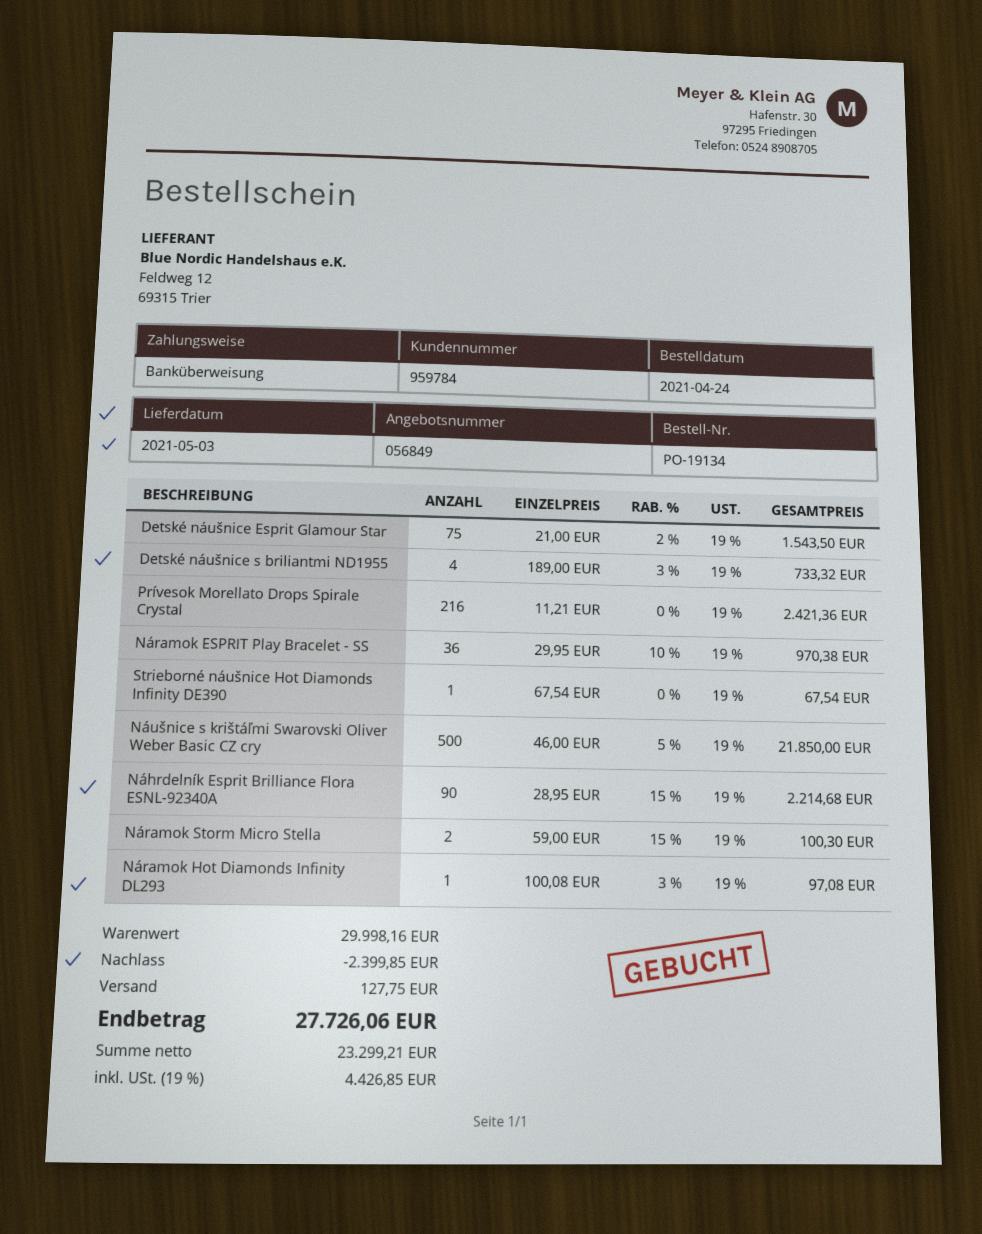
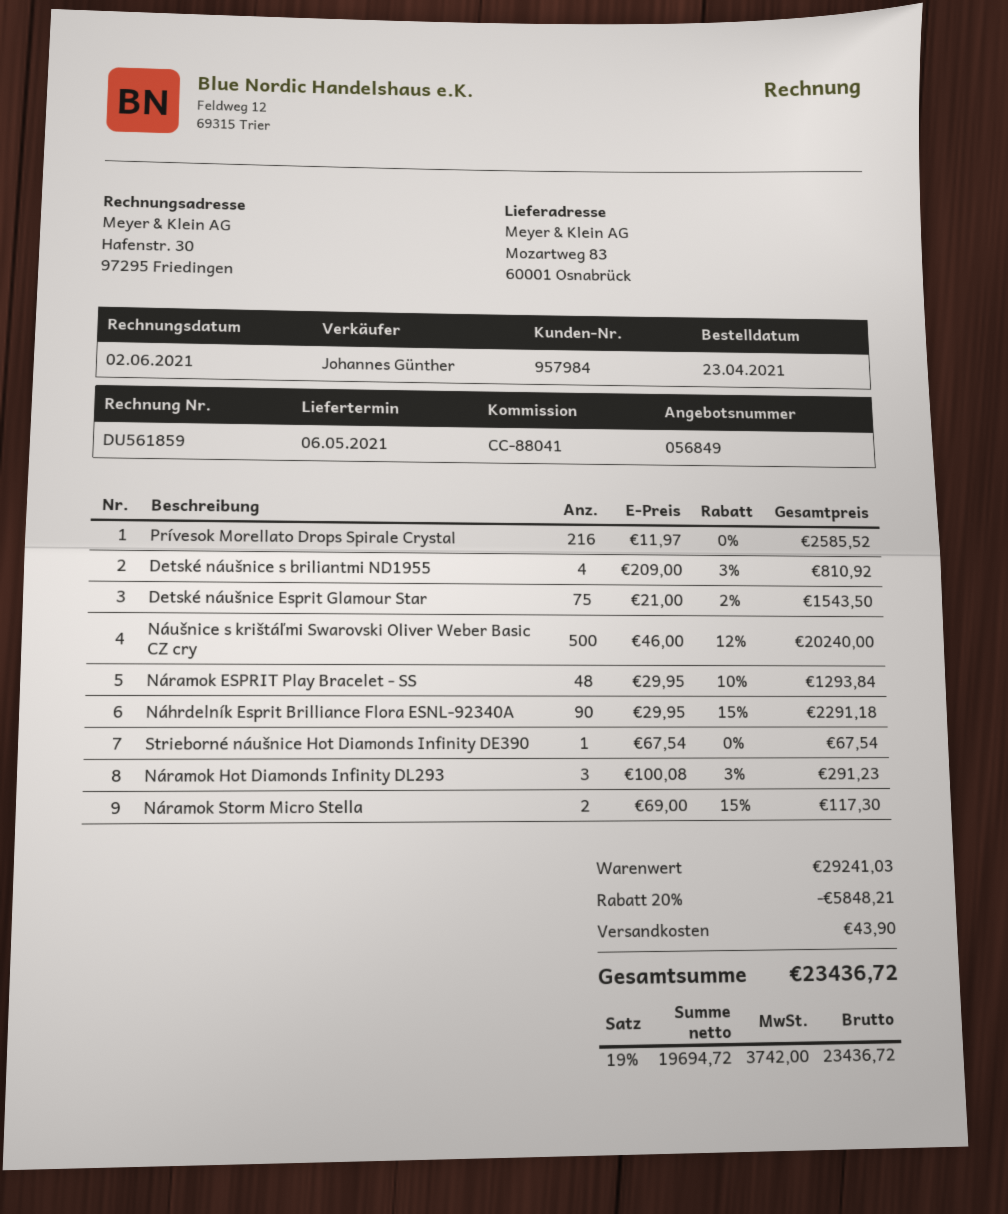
order date: 2021-04-24 -> 2021-04-23
delivery date: 2021-05-03 -> 2021-05-06
customer number: 959784 -> 957984
Detské náušnice s briliantmi ND1955: 4 x 189.00 - 3% = 733.32 -> 4 x 209.00 - 3% = 810.92
Prívesok Morellato Drops Spirale Crystal: 216 x 11.21 = 2421.36 -> 216 x 11.97 = 2585.52
Náramok ESPRIT Play Bracelet - SS: 36 x 29.95 - 10% = 970.38 -> 48 x 29.95 - 10% = 1293.84
Náušnice s krištáľmi Swarovski Oliver Weber Basic CZ cry: 500 x 46.00 - 5% = 21850.00 -> 500 x 46.00 - 12% = 20240.00
Náhrdelník Esprit Brilliance Flora ESNL-92340A: 90 x 28.95 - 15% = 2214.68 -> 90 x 29.95 - 15% = 2291.18
Náramok Storm Micro Stella: 2 x 59.00 - 15% = 100.30 -> 2 x 69.00 - 15% = 117.30
Náramok Hot Diamonds Infinity DL293: 1 x 100.08 - 3% = 97.08 -> 3 x 100.08 - 3% = 291.23
subtotal: 29998.16 -> 29241.03
discount: 2399.85 -> 5848.21
shipping: 127.75 -> 43.90
net: 23299.21 -> 19694.72
tax: 19% = 4426.85 -> 19% = 3742.00
total: 27726.06 -> 23436.72

